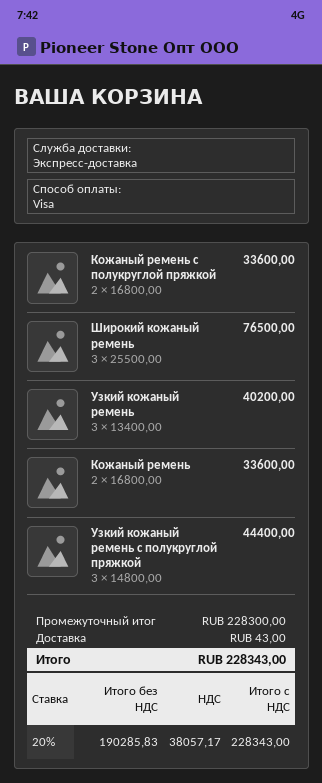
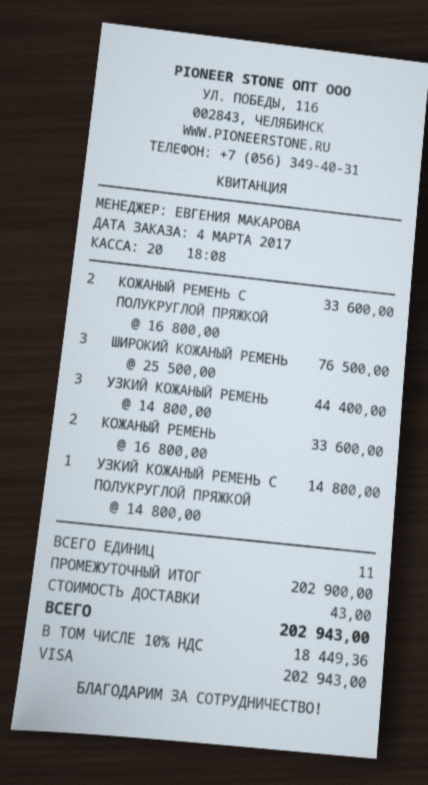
Узкий кожаный ремень: 3 x 13400.00 = 40200.00 -> 3 x 14800.00 = 44400.00
Узкий кожаный ремень с полукруглой пряжкой: 3 x 14800.00 = 44400.00 -> 1 x 14800.00 = 14800.00
subtotal: 228300.00 -> 202900.00
tax: 20% = 38057.17 -> 10% = 18449.36
total: 228343.00 -> 202943.00

